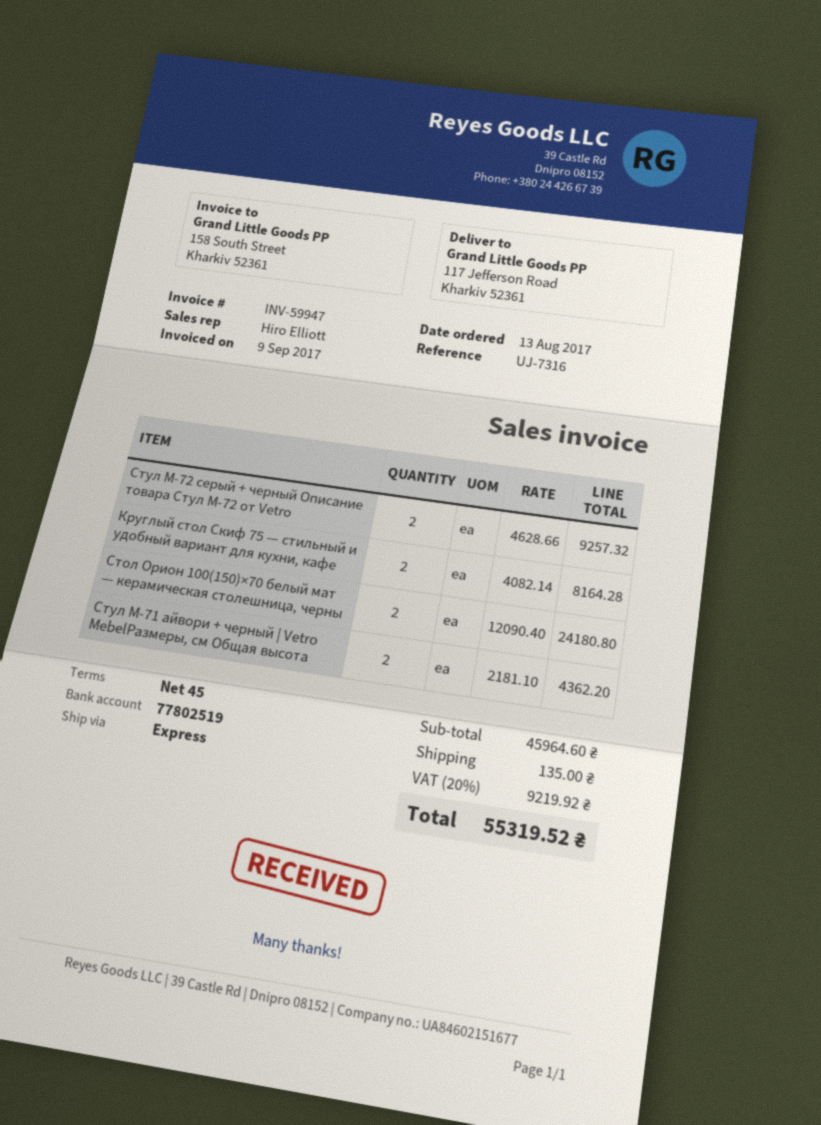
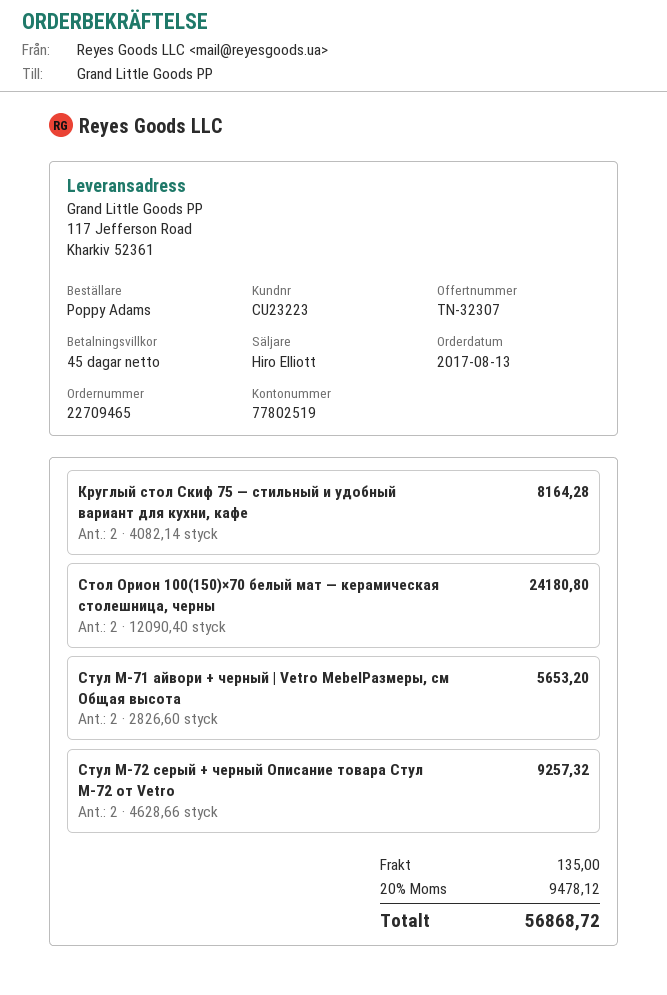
Стул M-71 айвори + черный | Vetro MebelРазмеры, см Общая высота: 2 x 2181.10 = 4362.20 -> 2 x 2826.60 = 5653.20
tax: 20% = 9219.92 -> 20% = 9478.12
total: 55319.52 -> 56868.72

